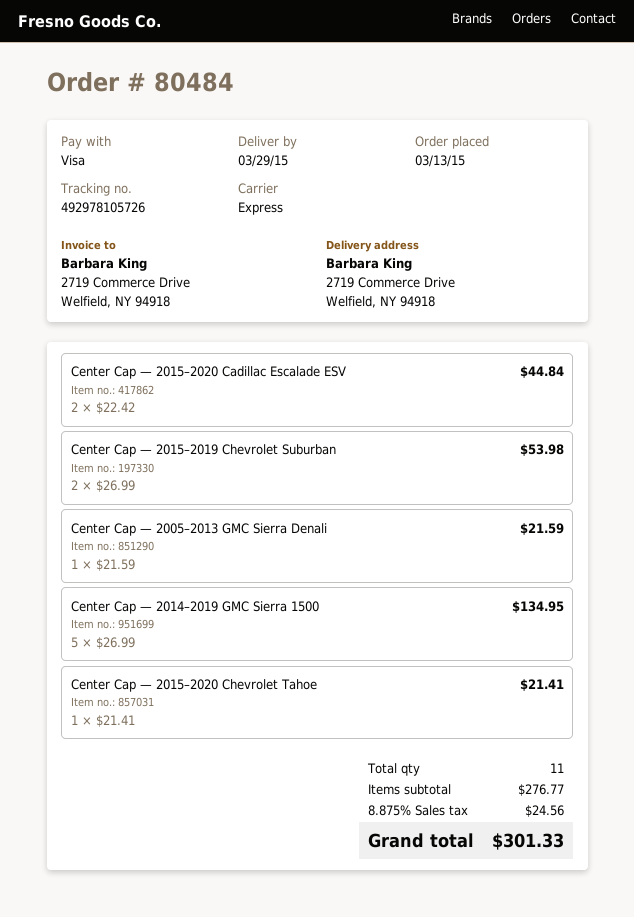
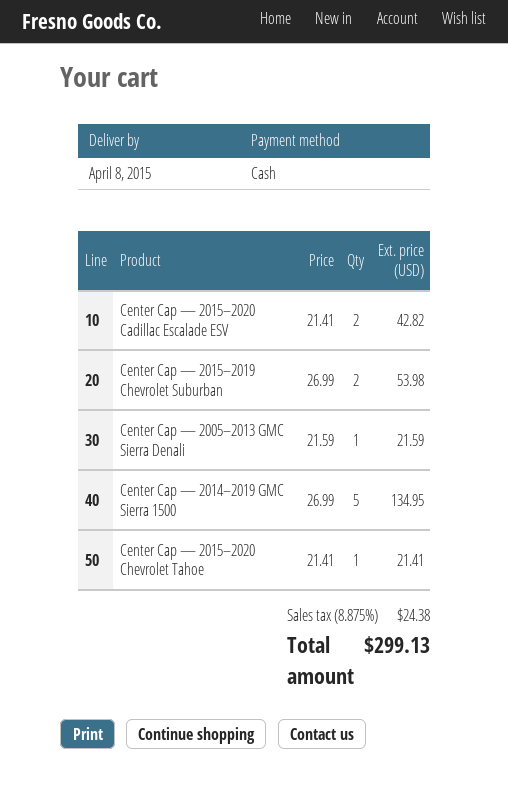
delivery date: 2015-03-29 -> 2015-04-08
payment method: Visa -> cash
Center Cap — 2015–2020 Cadillac Escalade ESV: 2 x 22.42 = 44.84 -> 2 x 21.41 = 42.82
tax: 8.875% = 24.56 -> 8.875% = 24.38
total: 301.33 -> 299.13

